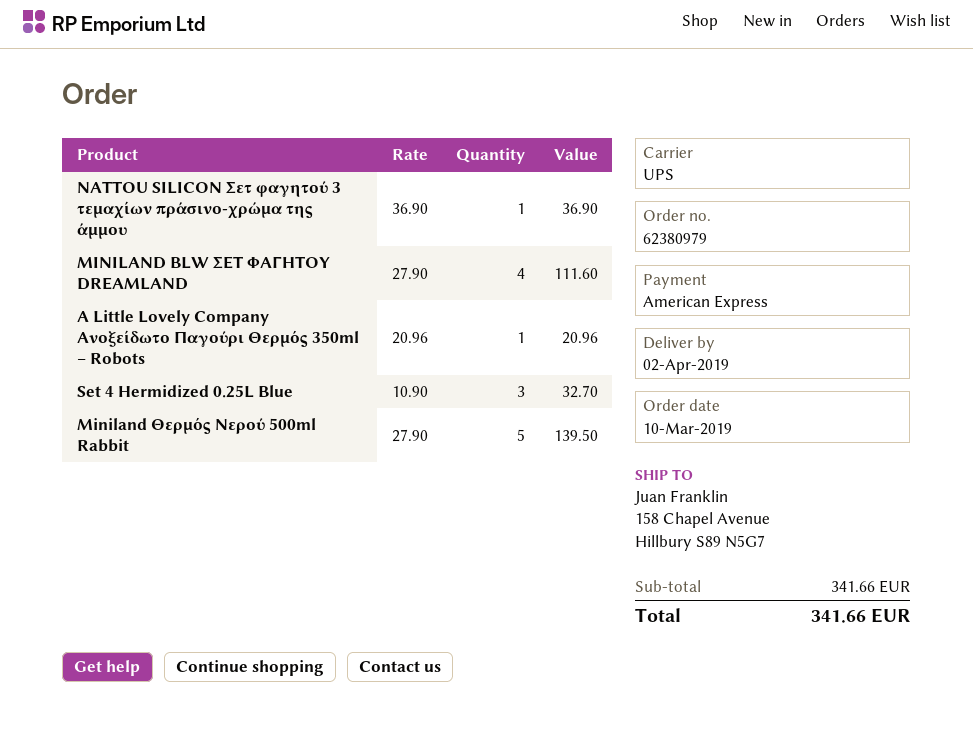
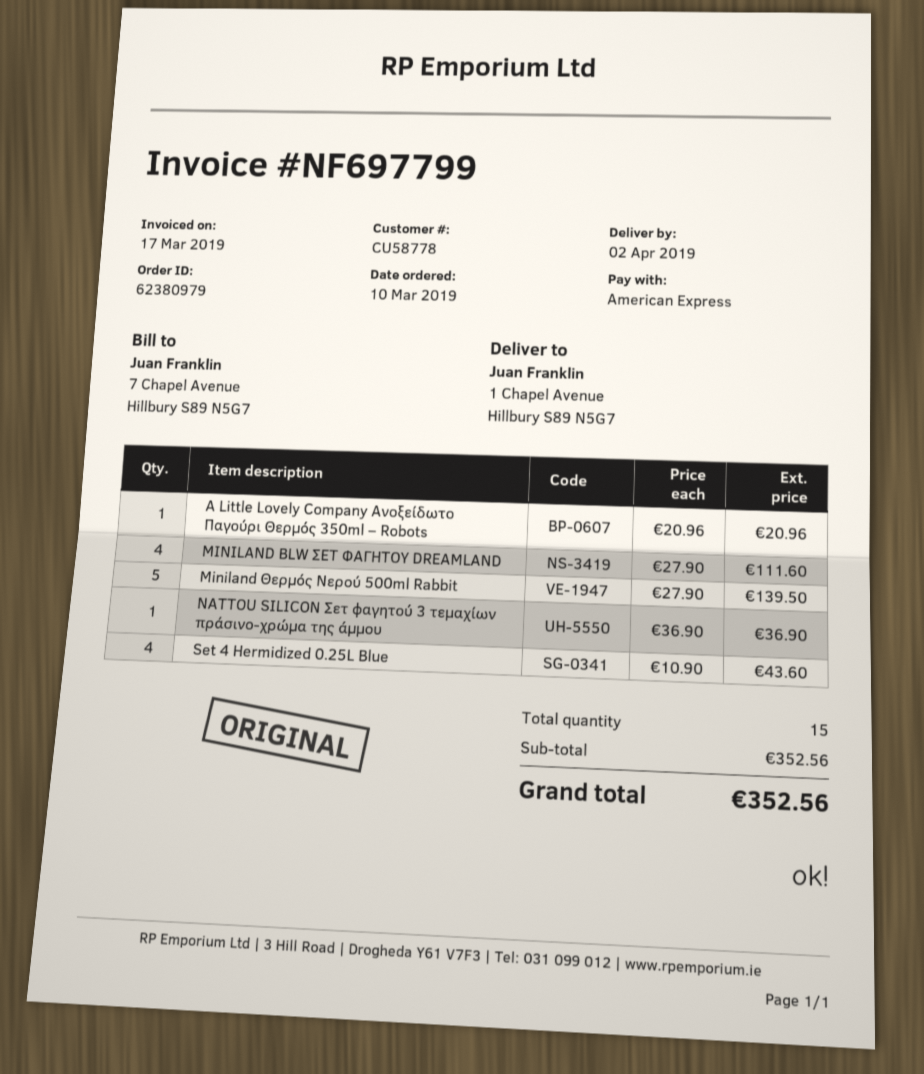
ship to: 158 Chapel Avenue, Hillbury S89 N5G7 -> 1 Chapel Avenue, Hillbury S89 N5G7
Set 4 Hermidized 0.25L Blue: 3 x 10.90 = 32.70 -> 4 x 10.90 = 43.60
subtotal: 341.66 -> 352.56
total: 341.66 -> 352.56

